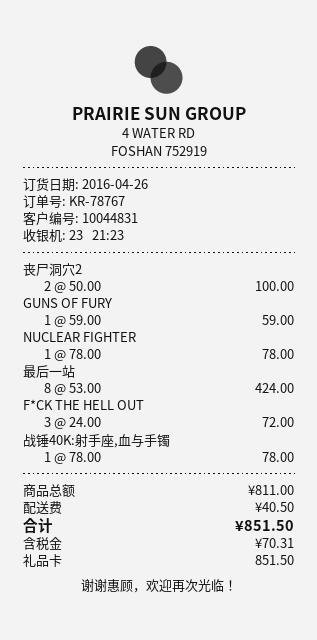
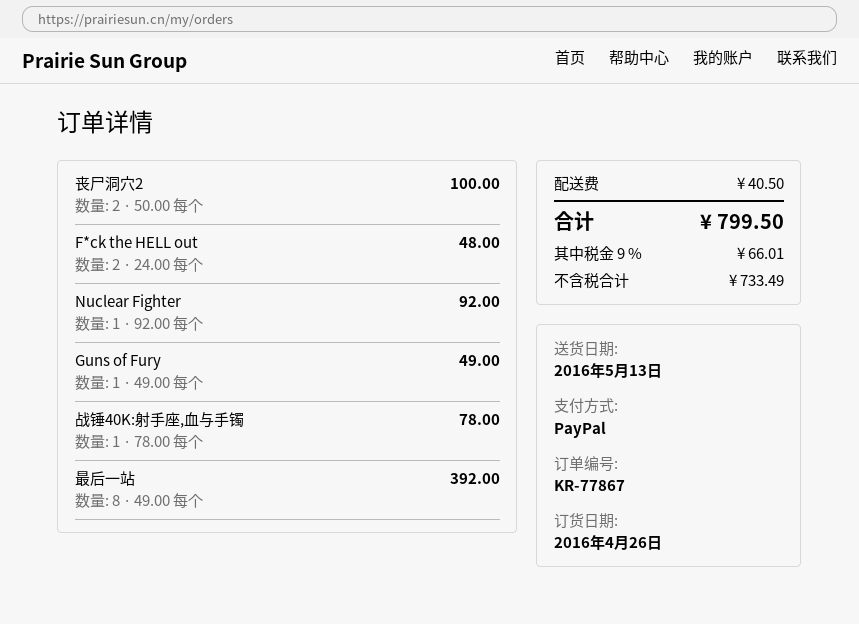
order number: KR-78767 -> KR-77867
payment method: gift card -> PayPal
GUNS OF FURY: 1 x 59.00 = 59.00 -> 1 x 49.00 = 49.00
NUCLEAR FIGHTER: 1 x 78.00 = 78.00 -> 1 x 92.00 = 92.00
最后一站: 8 x 53.00 = 424.00 -> 8 x 49.00 = 392.00
F*CK THE HELL OUT: 3 x 24.00 = 72.00 -> 2 x 24.00 = 48.00
tax: 70.31 -> 66.01
total: 851.50 -> 799.50

